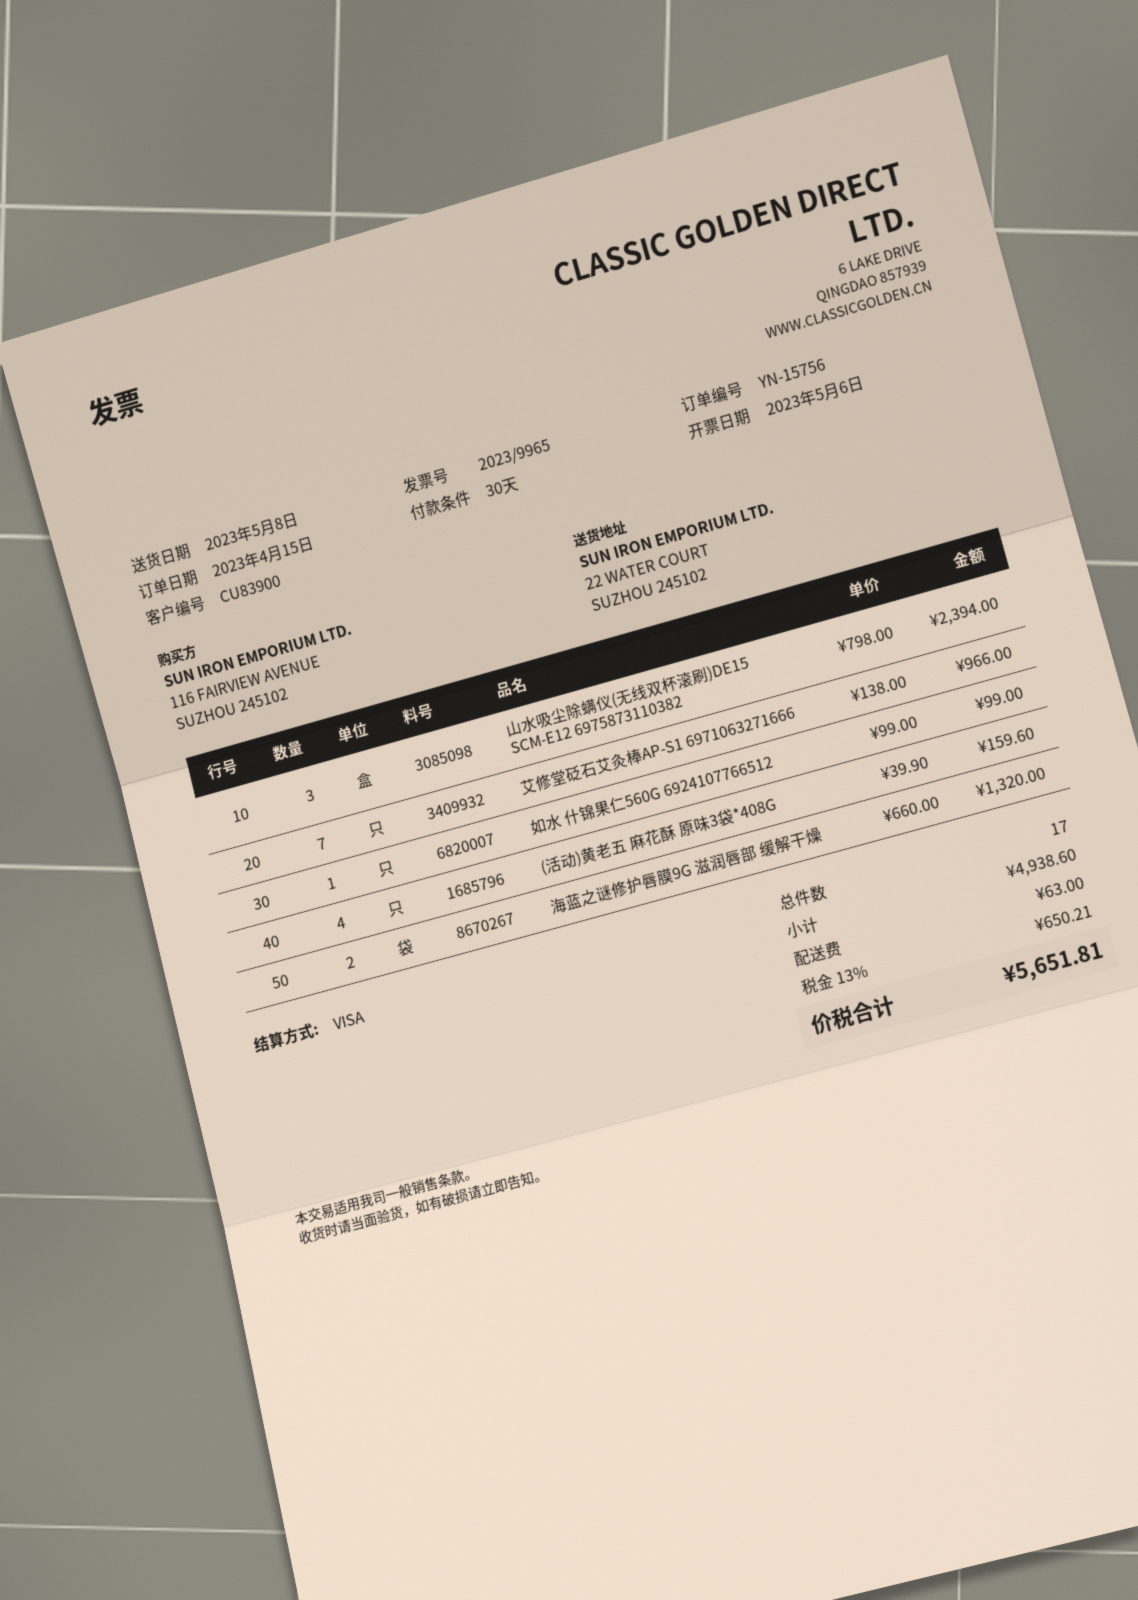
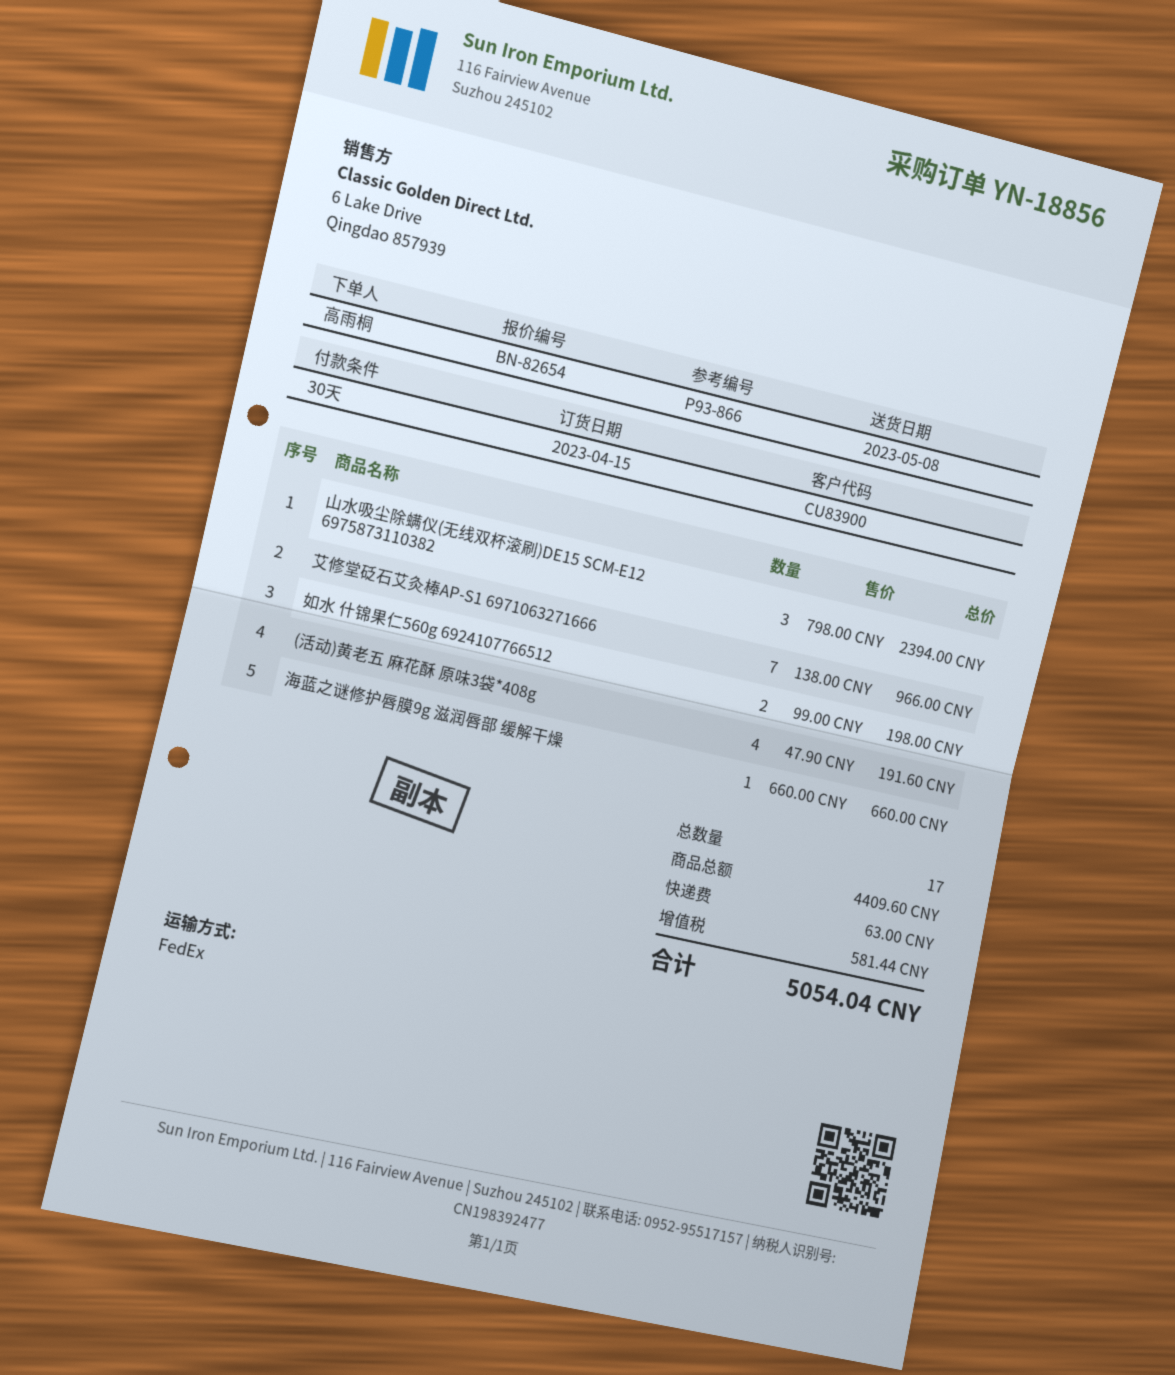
order number: YN-15756 -> YN-18856
如水 什锦果仁560G 6924107766512: 1 x 99.00 = 99.00 -> 2 x 99.00 = 198.00
(活动)黄老五 麻花酥 原味3袋*408G: 4 x 39.90 = 159.60 -> 4 x 47.90 = 191.60
海蓝之谜修护唇膜9G 滋润唇部 缓解干燥: 2 x 660.00 = 1320.00 -> 1 x 660.00 = 660.00
subtotal: 4938.60 -> 4409.60
tax: 650.21 -> 581.44
total: 5651.81 -> 5054.04

